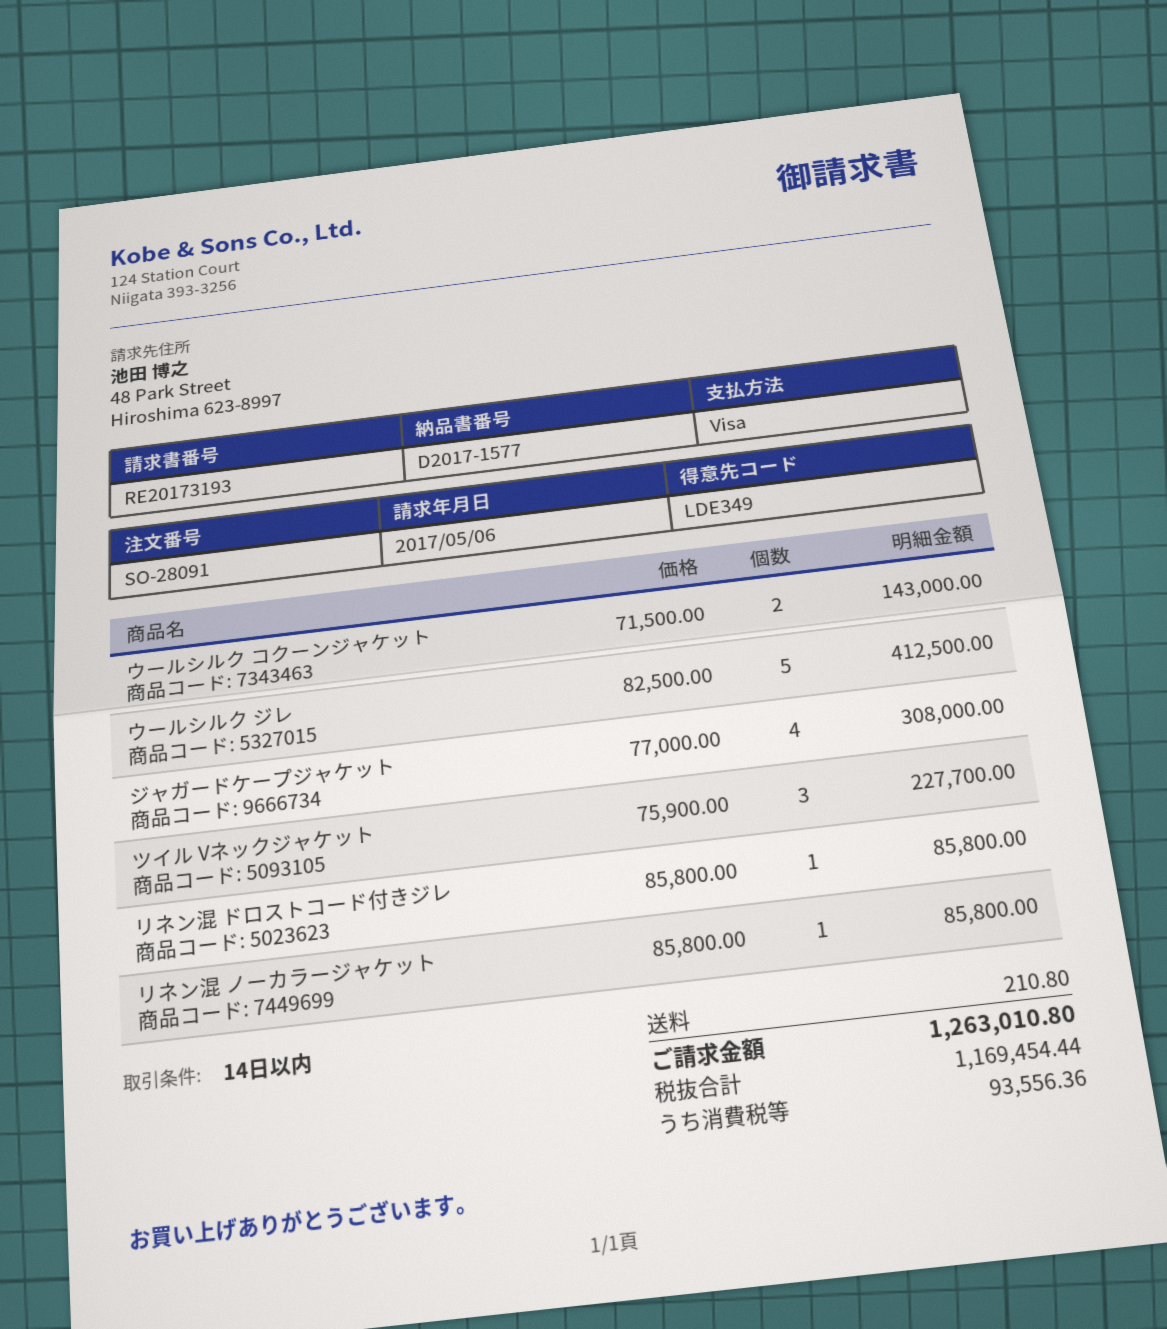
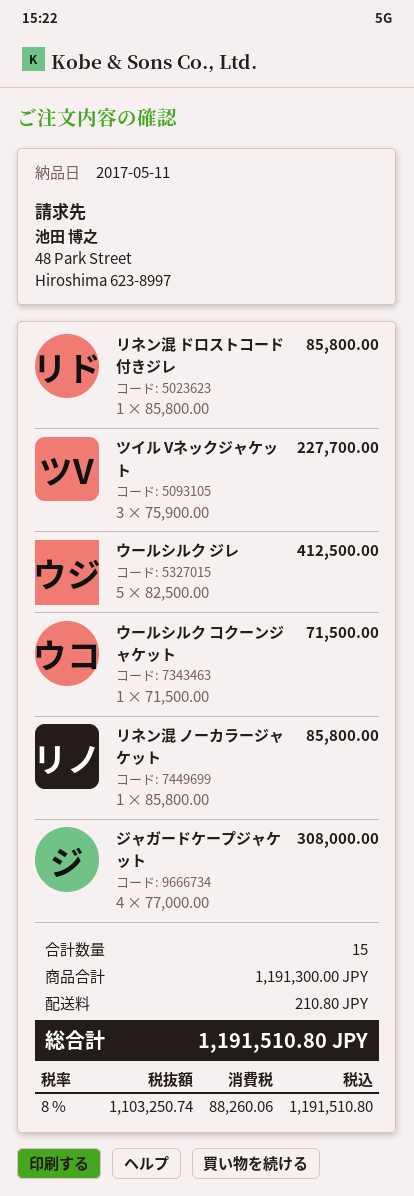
ウールシルク コクーンジャケット: 2 x 71500.00 = 143000.00 -> 1 x 71500.00 = 71500.00
net: 1169454.44 -> 1103250.74
tax: 93556.36 -> 88260.06
total: 1263010.80 -> 1191510.80

